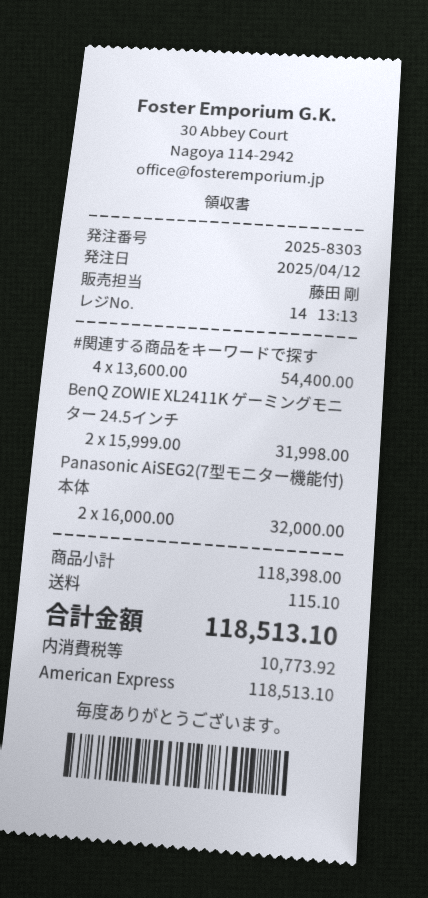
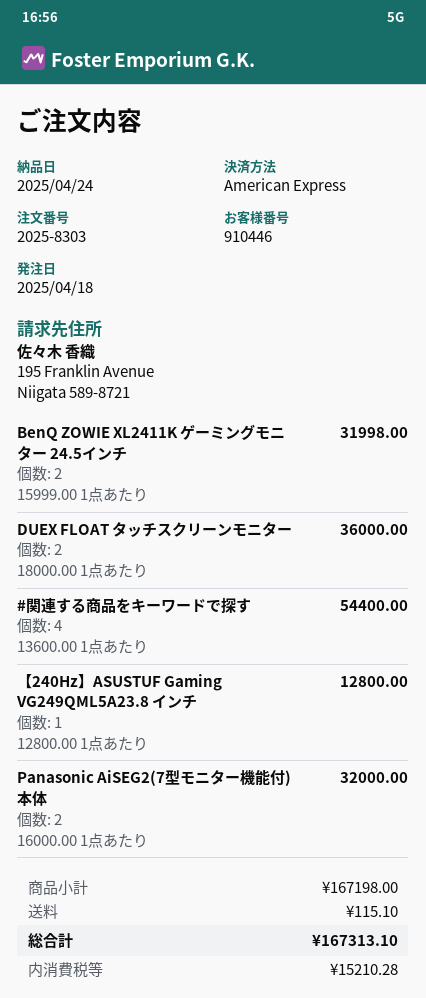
order date: 2025-04-12 -> 2025-04-18
DUEX FLOAT タッチスクリーンモニター: none -> 2 x 18000.00 = 36000.00
【240Hz】ASUSTUF Gaming VG249QML5A23.8 インチ: none -> 1 x 12800.00 = 12800.00
subtotal: 118398.00 -> 167198.00
tax: 10773.92 -> 15210.28
total: 118513.10 -> 167313.10

